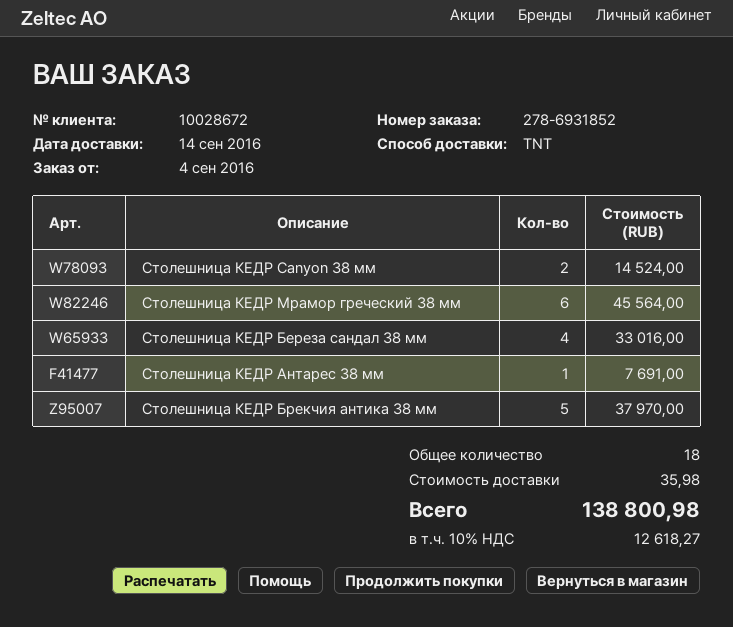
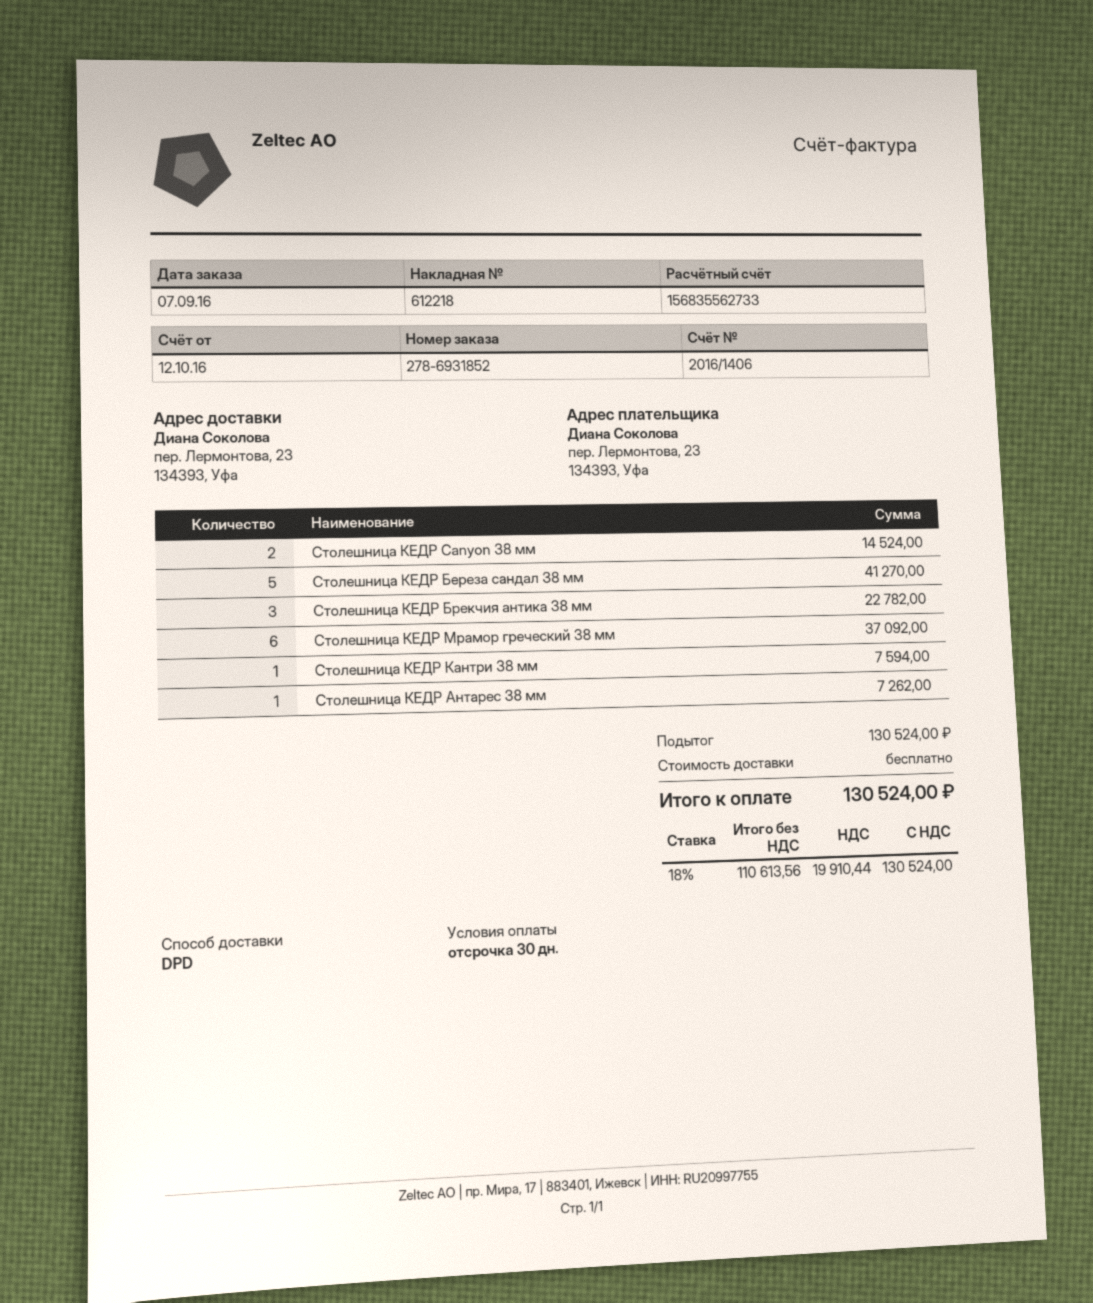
order date: 2016-09-04 -> 2016-09-07
shipping method: TNT -> DPD
Столешница КЕДР Мрамор греческий 38 мм: 6 for 45564.00 -> 6 for 37092.00
Столешница КЕДР Береза сандал 38 мм: 4 for 33016.00 -> 5 for 41270.00
Столешница КЕДР Антарес 38 мм: 1 for 7691.00 -> 1 for 7262.00
Столешница КЕДР Брекчия антика 38 мм: 5 for 37970.00 -> 3 for 22782.00
Столешница КЕДР Кантри 38 мм: none -> 1 for 7594.00
shipping: 35.98 -> 0.00
tax: 10% = 12618.27 -> 18% = 19910.44
total: 138800.98 -> 130524.00

